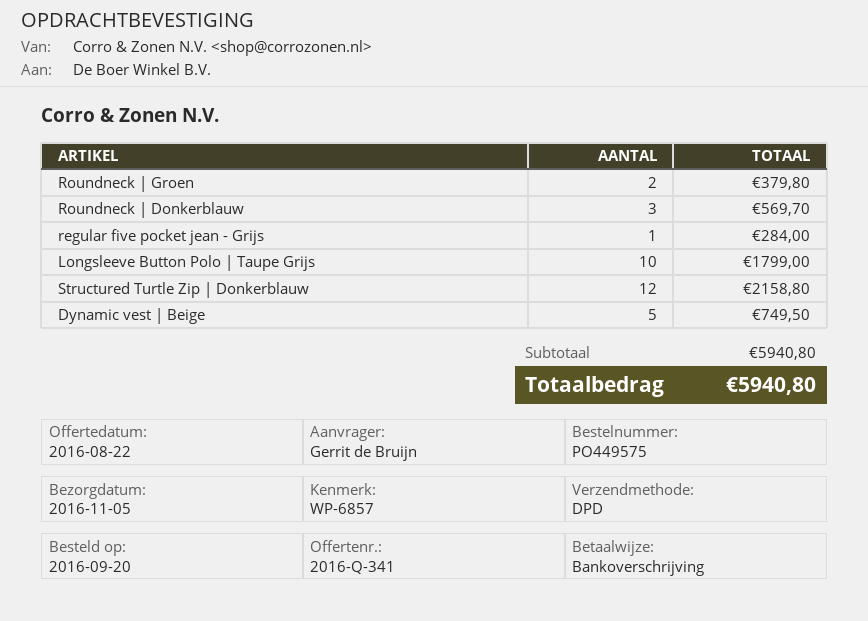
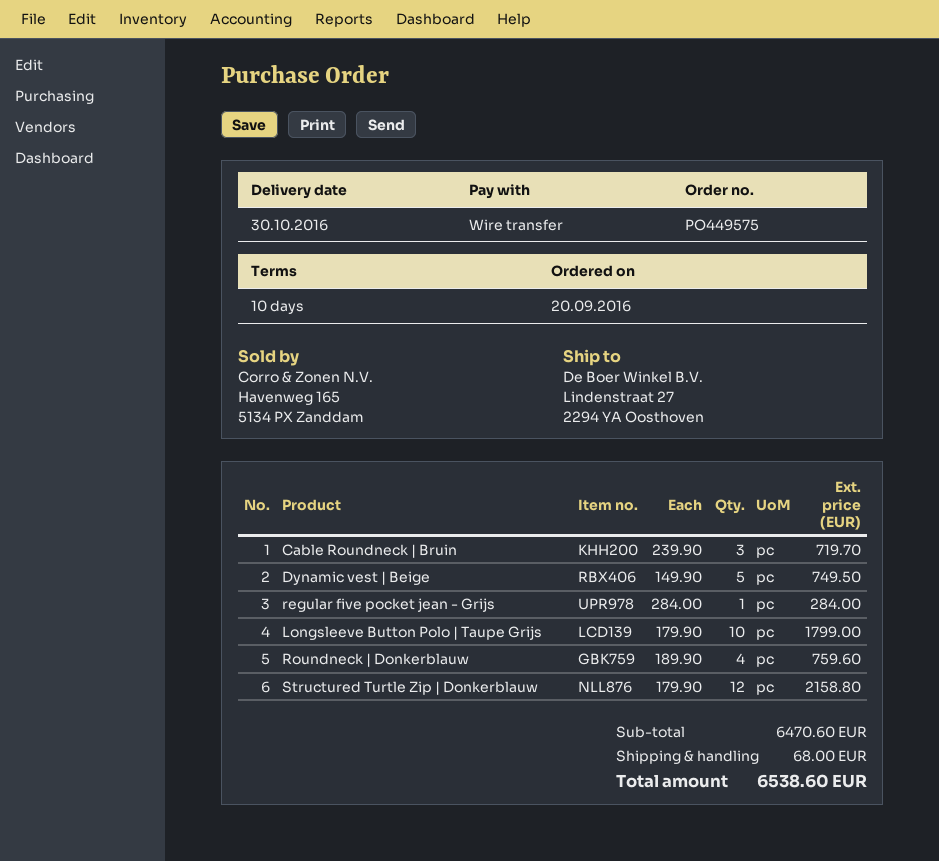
delivery date: 2016-11-05 -> 2016-10-30
Roundneck | Groen: 2 for 379.80 -> none
Roundneck | Donkerblauw: 3 for 569.70 -> 4 for 759.60
Cable Roundneck | Bruin: none -> 3 for 719.70
subtotal: 5940.80 -> 6470.60
shipping: none -> 68.00
total: 5940.80 -> 6538.60

